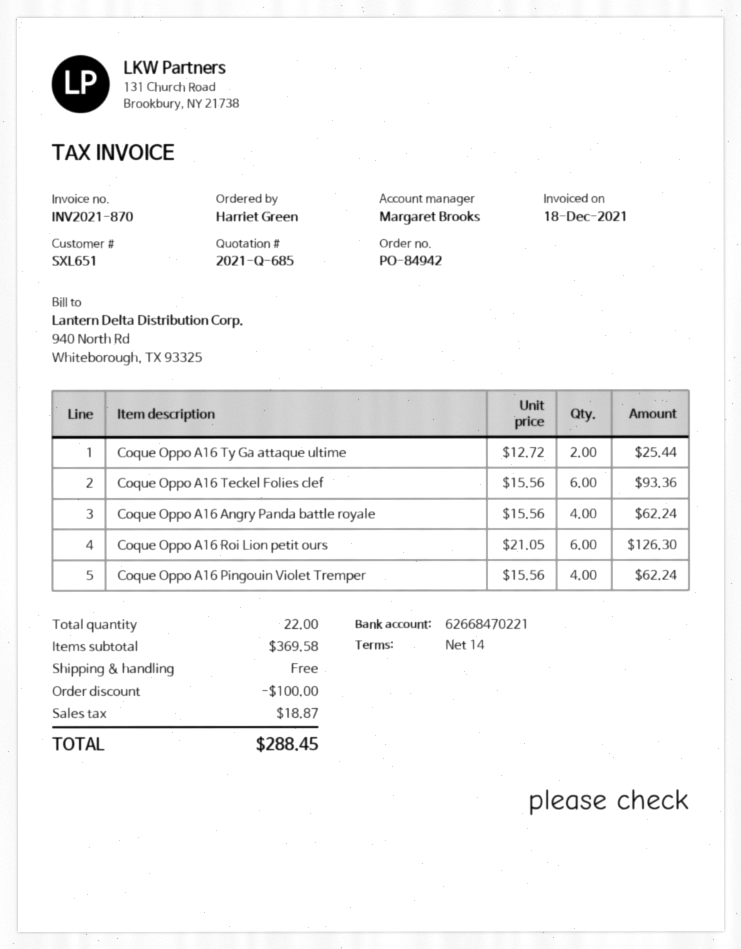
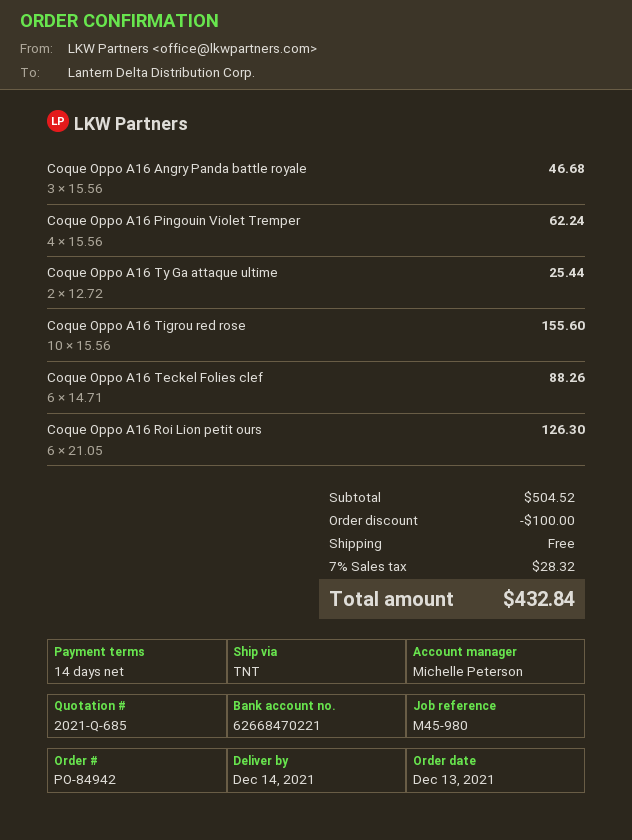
sales rep: Margaret Brooks -> Michelle Peterson
Coque Oppo A16 Teckel Folies clef: 6 x 15.56 = 93.36 -> 6 x 14.71 = 88.26
Coque Oppo A16 Angry Panda battle royale: 4 x 15.56 = 62.24 -> 3 x 15.56 = 46.68
Coque Oppo A16 Tigrou red rose: none -> 10 x 15.56 = 155.60
subtotal: 369.58 -> 504.52
tax: 18.87 -> 28.32
total: 288.45 -> 432.84

